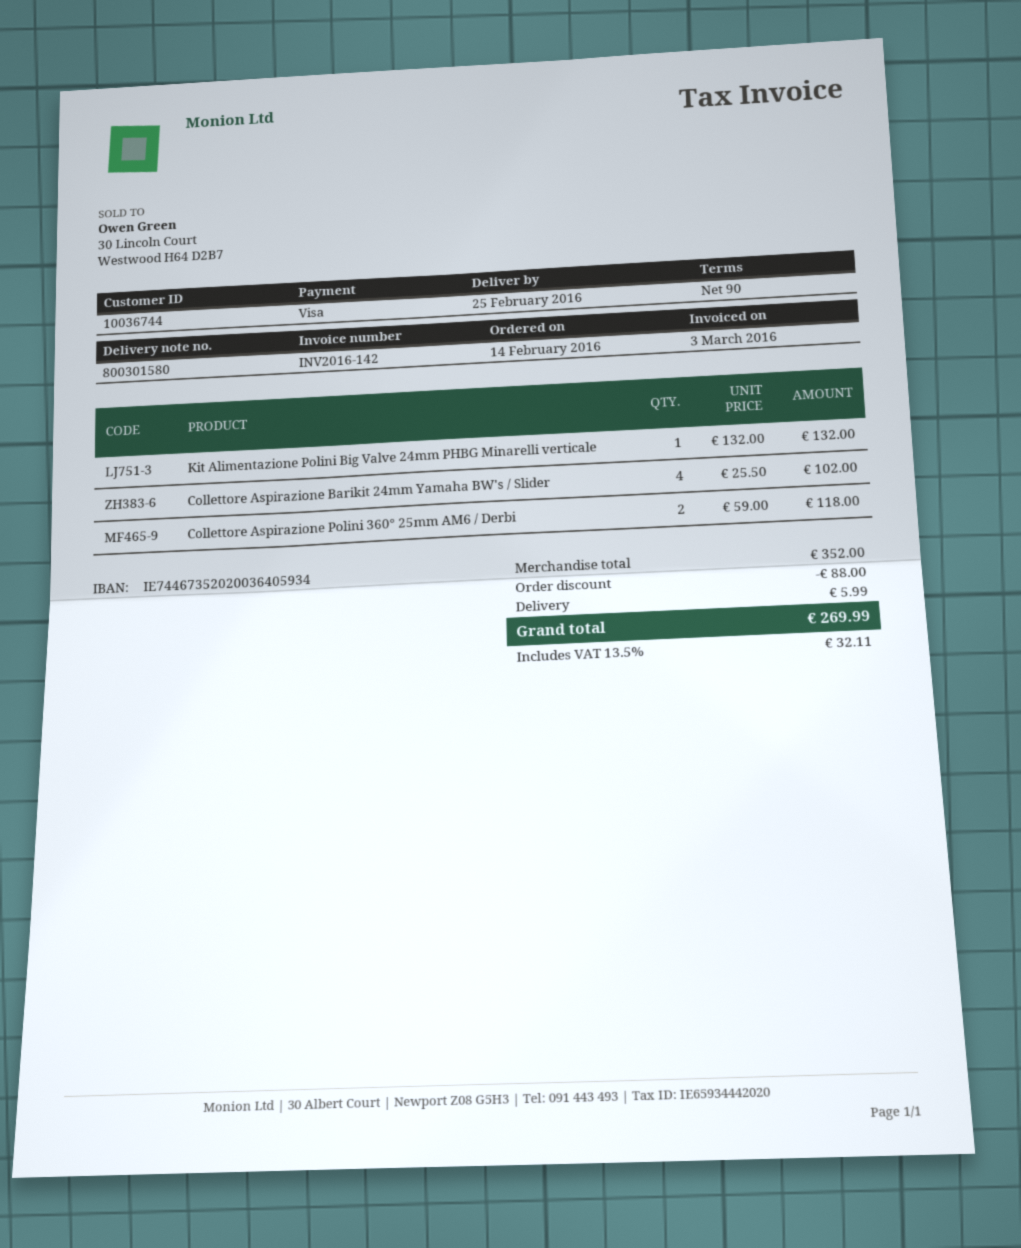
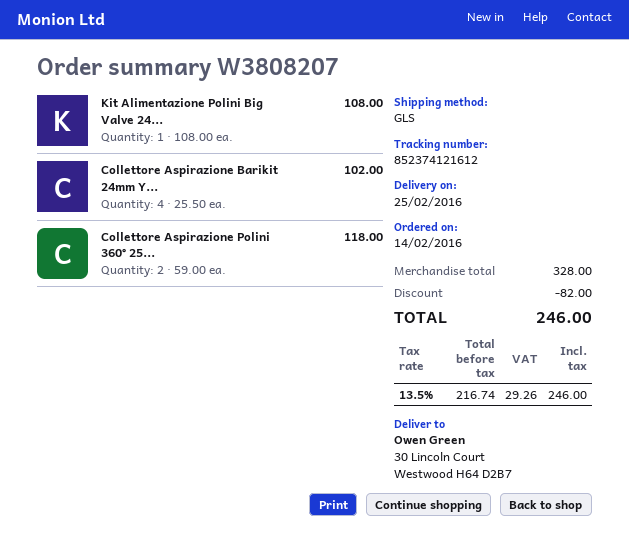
Kit Alimentazione Polini Big Valve 24mm PHBG Minarelli verticale: 1 x 132.00 = 132.00 -> 1 x 108.00 = 108.00
subtotal: 352.00 -> 328.00
discount: 88.00 -> 82.00
shipping: 5.99 -> none
tax: 13.5% = 32.11 -> 13.5% = 29.26
total: 269.99 -> 246.00

